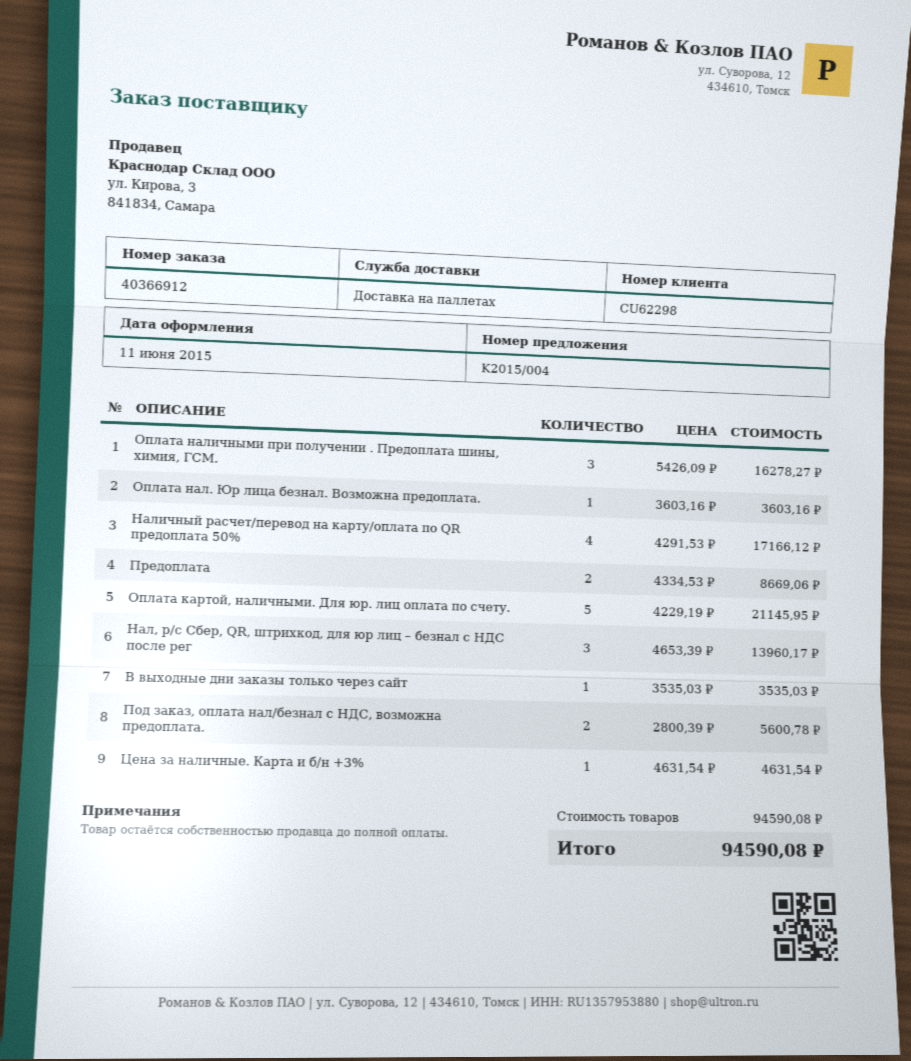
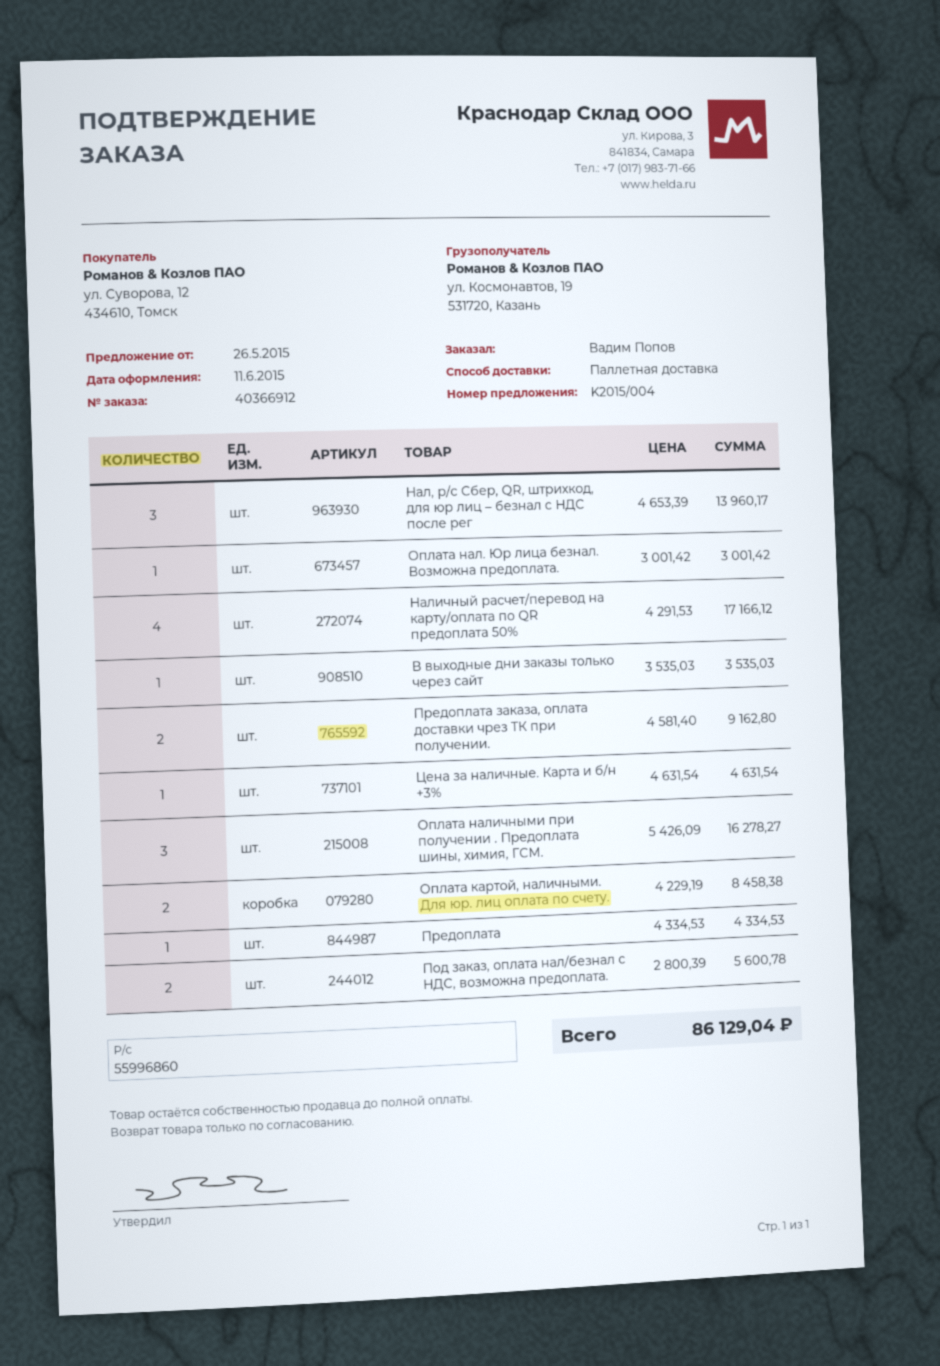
Оплата нал. Юр лица безнал. Возможна предоплата.: 1 x 3603.16 = 3603.16 -> 1 x 3001.42 = 3001.42
Предоплата: 2 x 4334.53 = 8669.06 -> 1 x 4334.53 = 4334.53
Оплата картой, наличными. Для юр. лиц оплата по счету.: 5 x 4229.19 = 21145.95 -> 2 x 4229.19 = 8458.38
Предоплата заказа, оплата доставки чрез ТК при получении.: none -> 2 x 4581.40 = 9162.80
total: 94590.08 -> 86129.04

